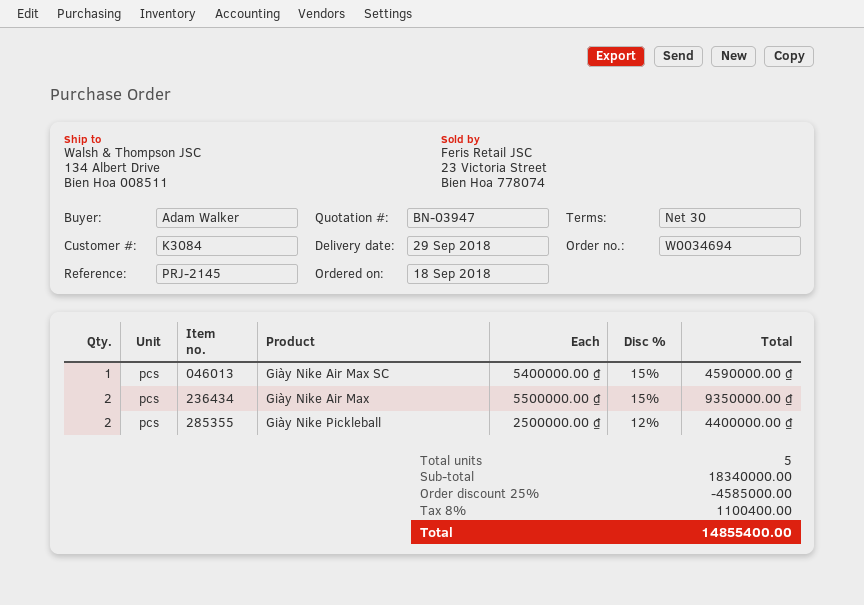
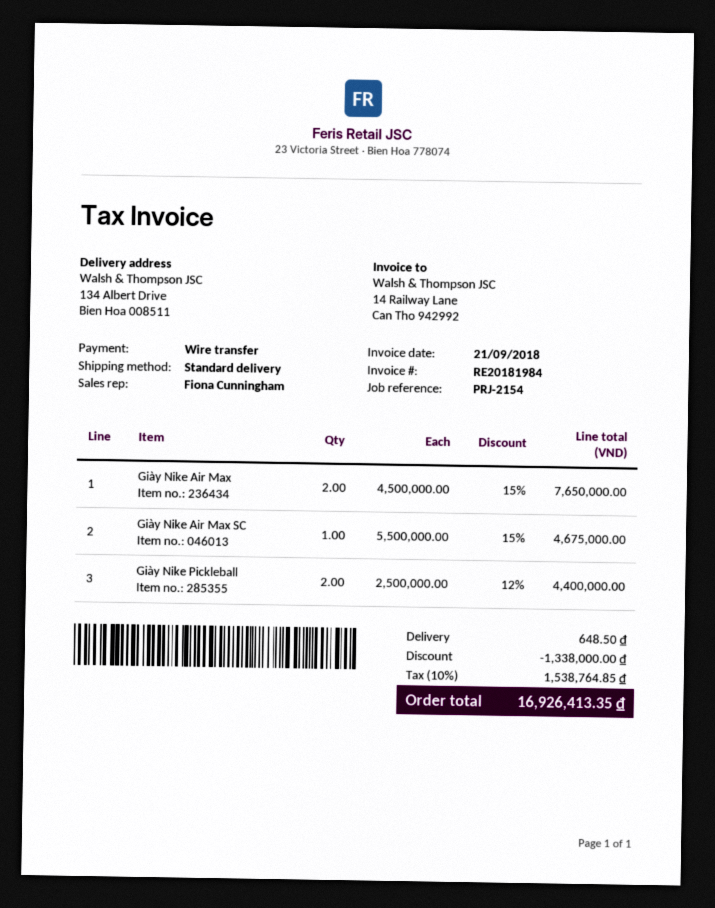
reference: PRJ-2145 -> PRJ-2154
Giày Nike Air Max SC: 1 x 5400000.00 - 15% = 4590000.00 -> 1 x 5500000.00 - 15% = 4675000.00
Giày Nike Air Max: 2 x 5500000.00 - 15% = 9350000.00 -> 2 x 4500000.00 - 15% = 7650000.00
discount: 4585000.00 -> 1338000.00
shipping: none -> 648.50
tax: 8% = 1100400.00 -> 10% = 1538764.85
total: 14855400.00 -> 16926413.35

